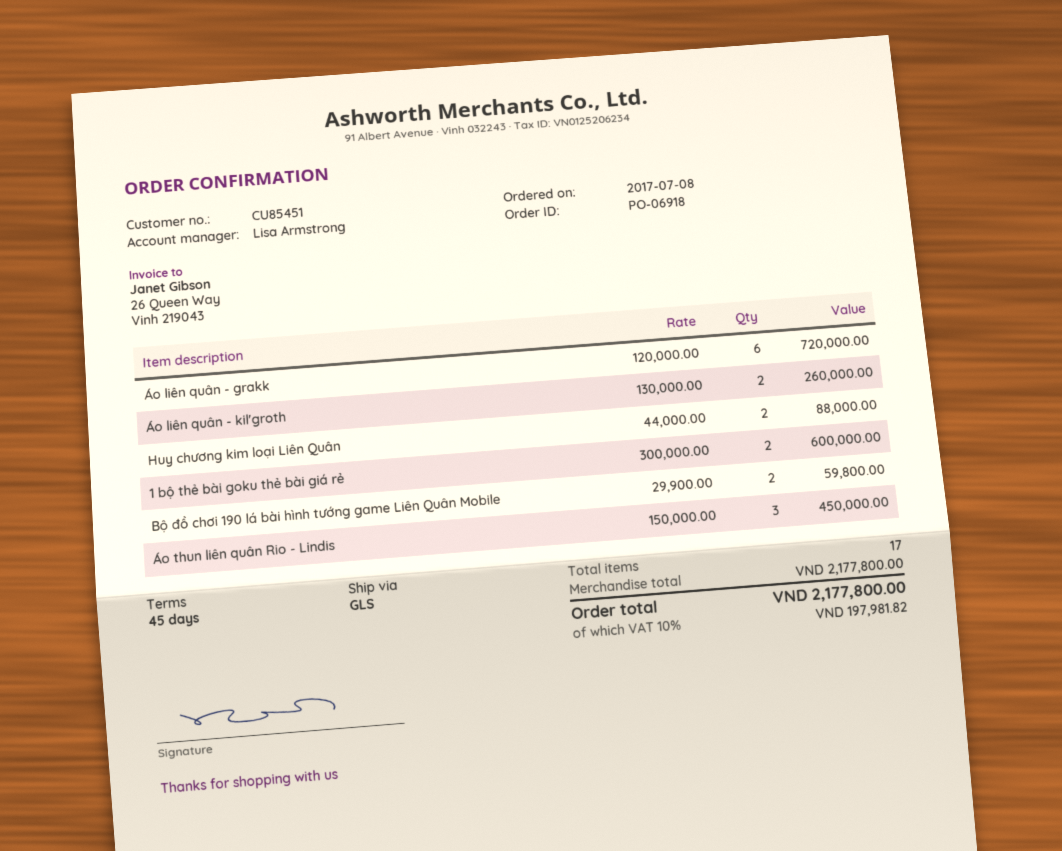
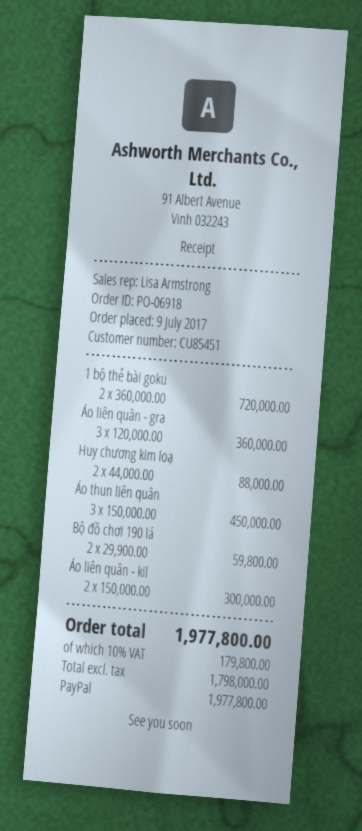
order date: 2017-07-08 -> 2017-07-09
Áo liên quân - grakk: 6 x 120000.00 = 720000.00 -> 3 x 120000.00 = 360000.00
Áo liên quân - kil'groth: 2 x 130000.00 = 260000.00 -> 2 x 150000.00 = 300000.00
1 bộ thẻ bài goku thẻ bài giá rẻ: 2 x 300000.00 = 600000.00 -> 2 x 360000.00 = 720000.00
tax: 10% = 197981.82 -> 10% = 179800.00
total: 2177800.00 -> 1977800.00

